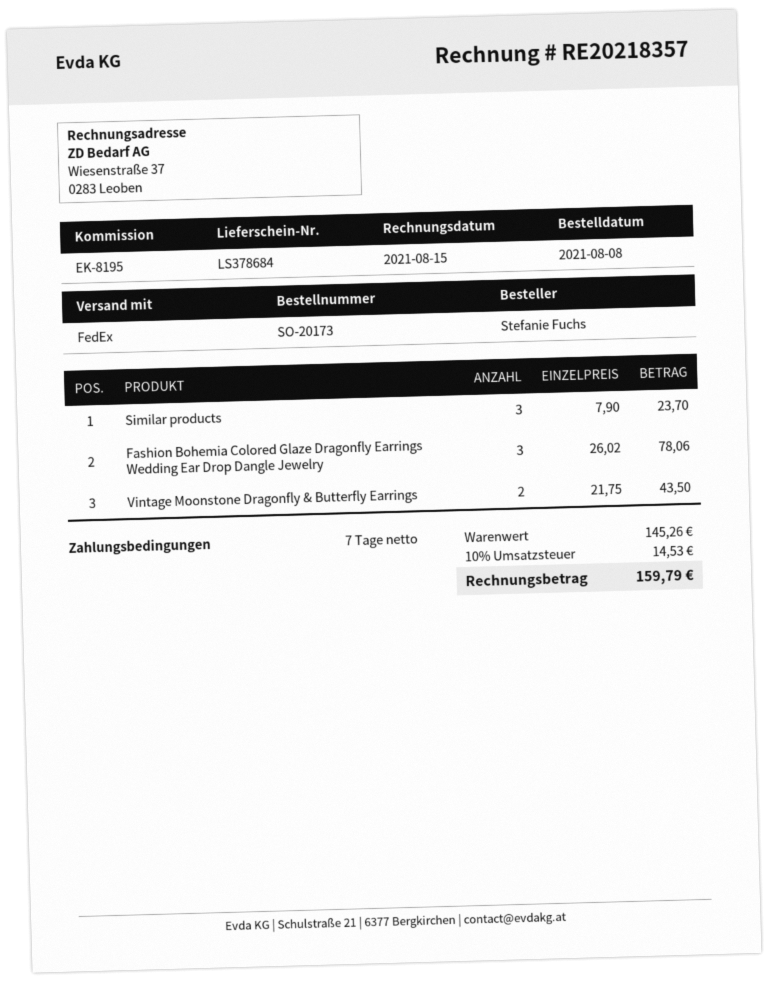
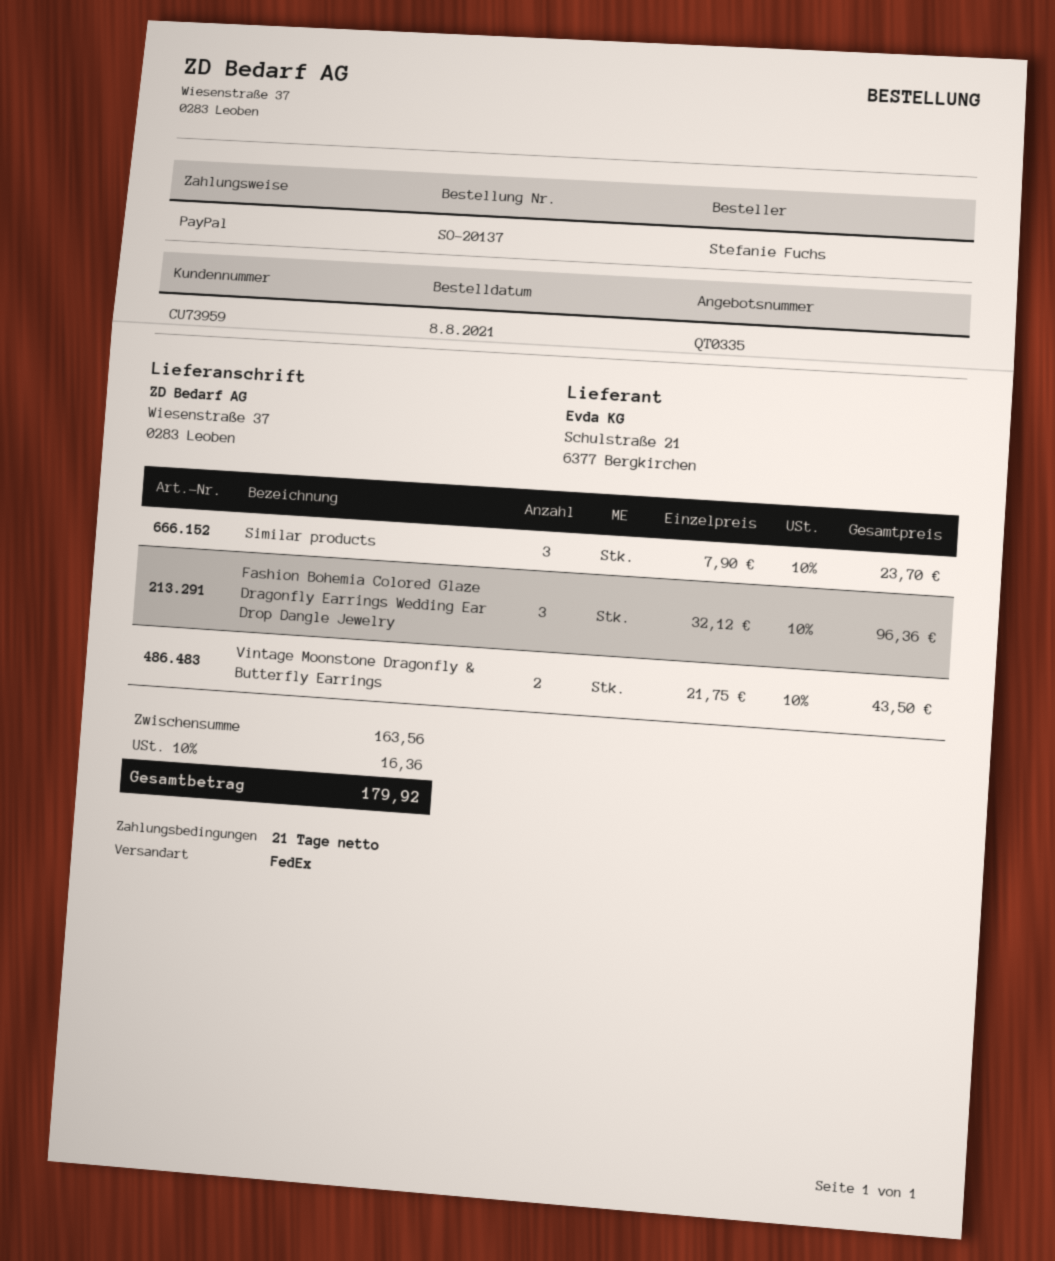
order number: SO-20173 -> SO-20137
payment terms: 7 days -> 21 days
Fashion Bohemia Colored Glaze Dragonfly Earrings Wedding Ear Drop Dangle Jewelry: 3 x 26.02 = 78.06 -> 3 x 32.12 = 96.36
subtotal: 145.26 -> 163.56
tax: 10% = 14.53 -> 10% = 16.36
total: 159.79 -> 179.92

